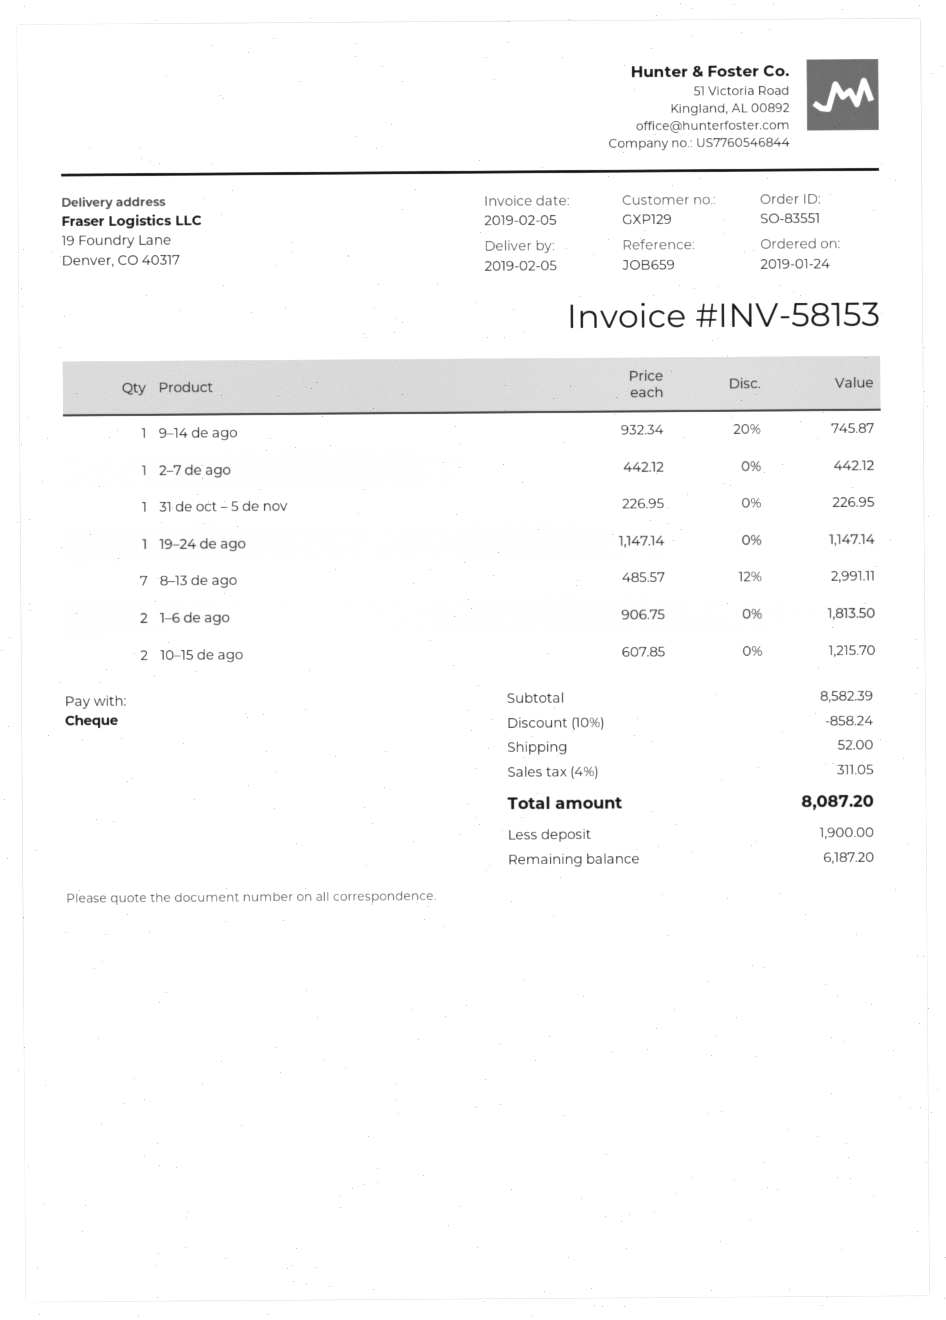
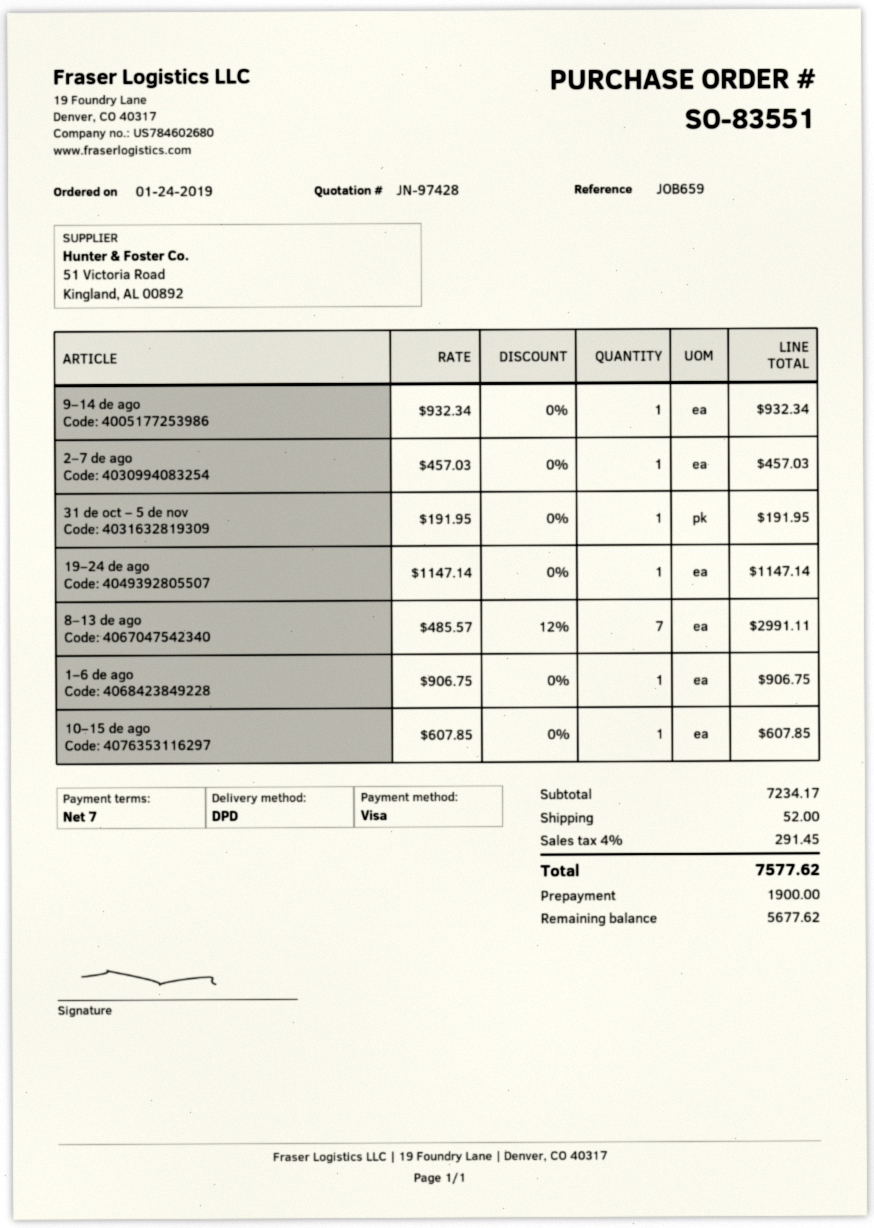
payment method: cheque -> Visa
9–14 de ago: 1 x 932.34 - 20% = 745.87 -> 1 x 932.34 = 932.34
2–7 de ago: 1 x 442.12 = 442.12 -> 1 x 457.03 = 457.03
31 de oct – 5 de nov: 1 x 226.95 = 226.95 -> 1 x 191.95 = 191.95
1–6 de ago: 2 x 906.75 = 1813.50 -> 1 x 906.75 = 906.75
10–15 de ago: 2 x 607.85 = 1215.70 -> 1 x 607.85 = 607.85
subtotal: 8582.39 -> 7234.17
discount: 10% = 858.24 -> none
tax: 4% = 311.05 -> 4% = 291.45
total: 8087.20 -> 7577.62
balance: 6187.20 -> 5677.62

